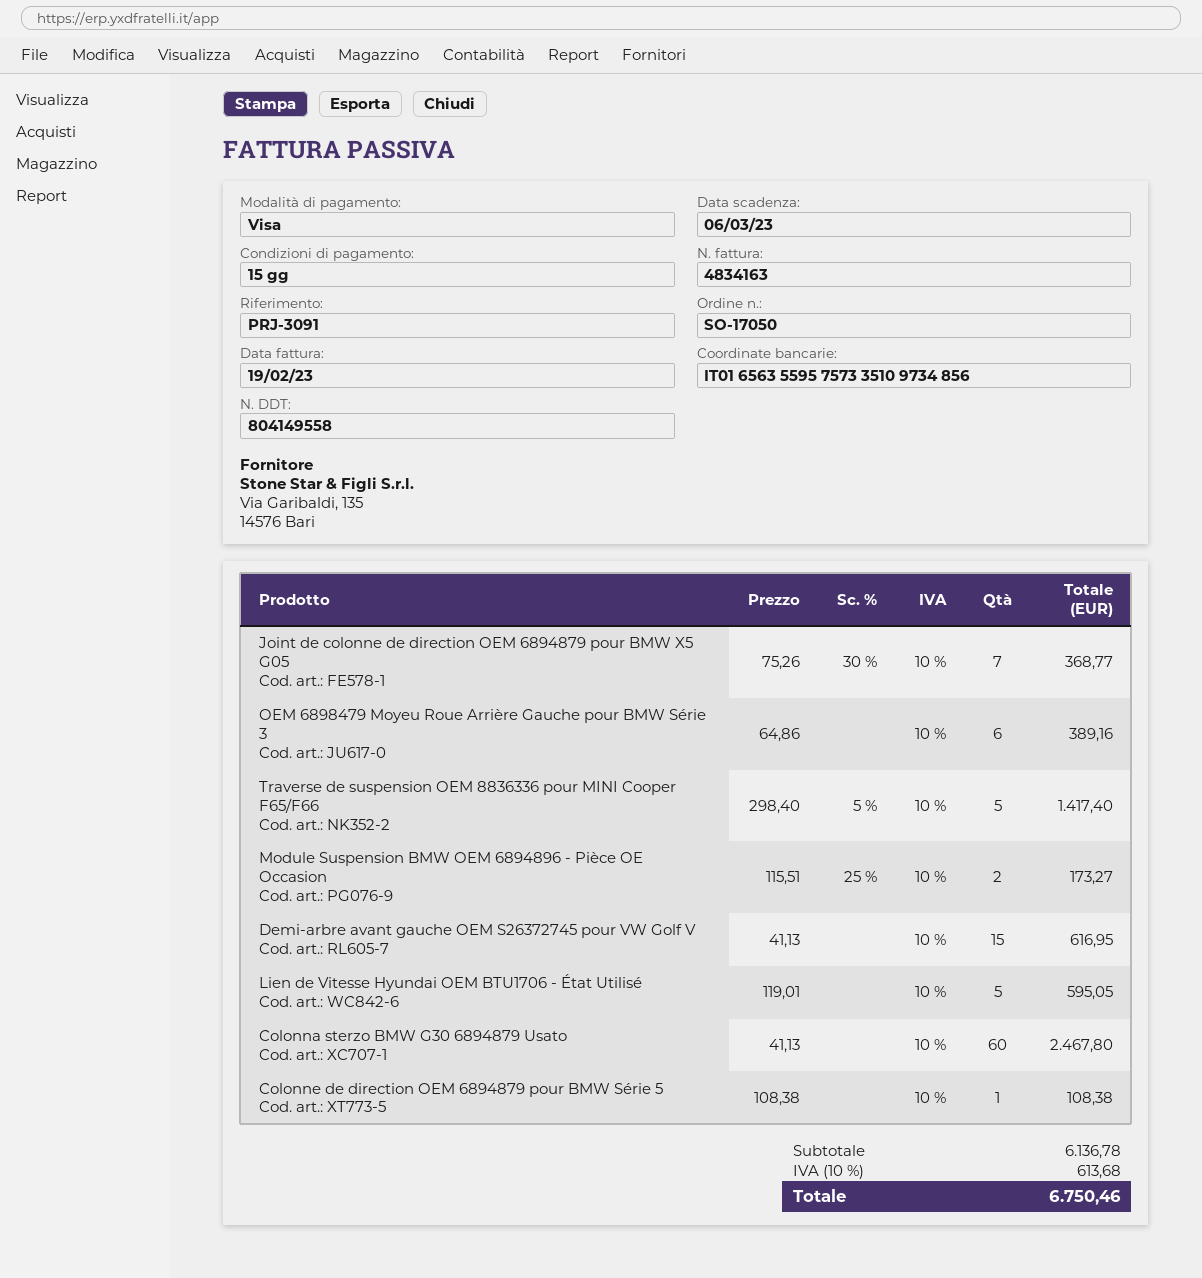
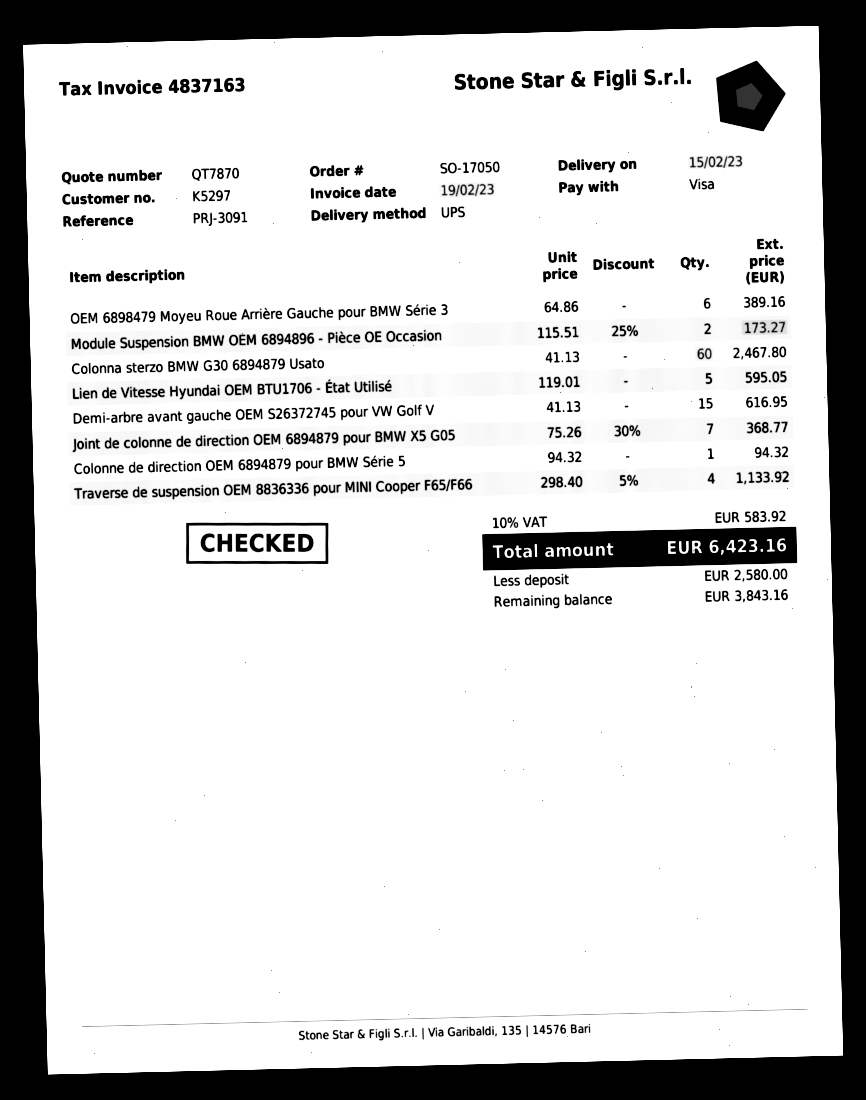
invoice number: 4834163 -> 4837163
Traverse de suspension OEM 8836336 pour MINI Cooper F65/F66: 5 x 298.40 - 5% = 1417.40 -> 4 x 298.40 - 5% = 1133.92
Colonne de direction OEM 6894879 pour BMW Série 5: 1 x 108.38 = 108.38 -> 1 x 94.32 = 94.32
tax: 10% = 613.68 -> 10% = 583.92
total: 6750.46 -> 6423.16

